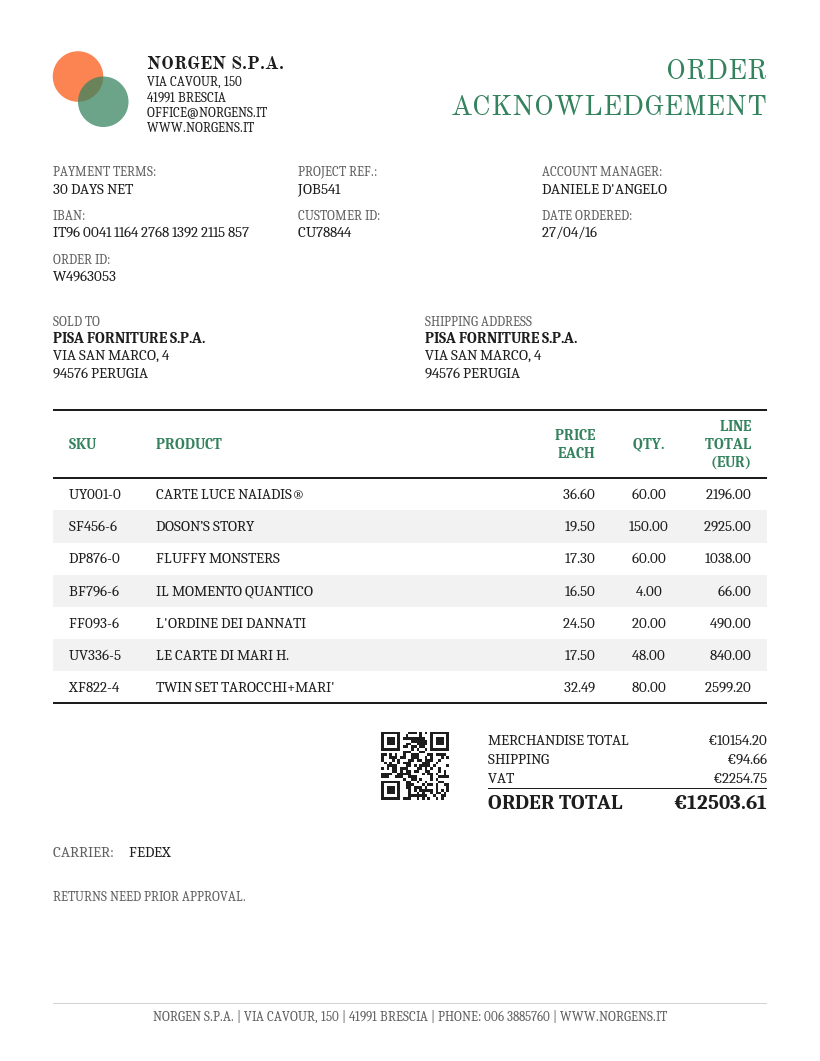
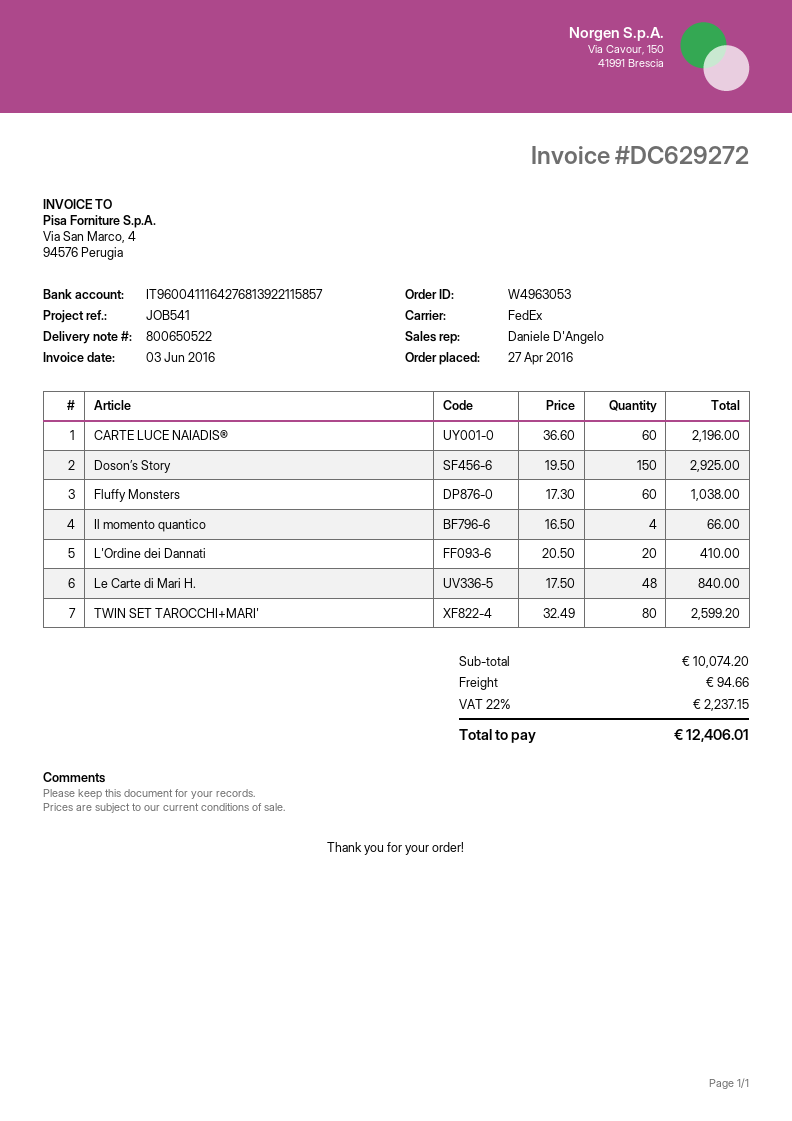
L'ORDINE DEI DANNATI: 20 x 24.50 = 490.00 -> 20 x 20.50 = 410.00
subtotal: 10154.20 -> 10074.20
tax: 2254.75 -> 2237.15
total: 12503.61 -> 12406.01

